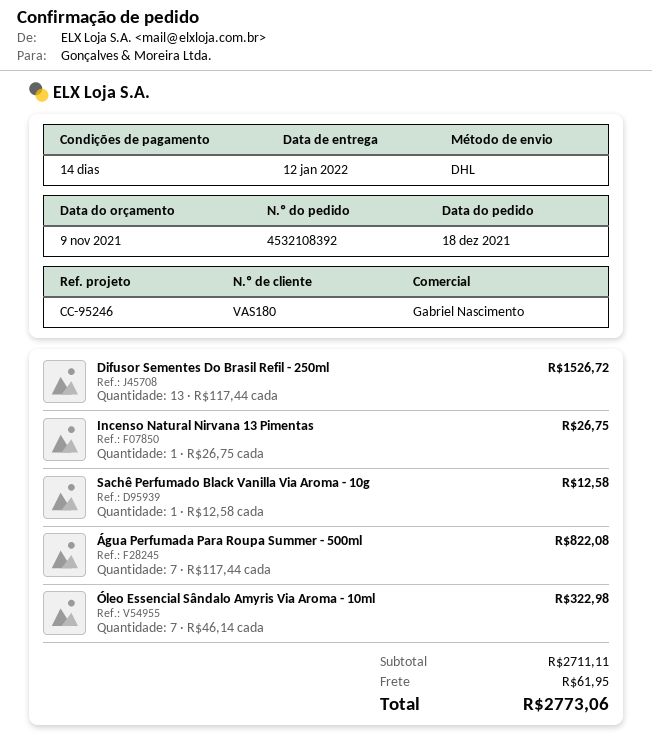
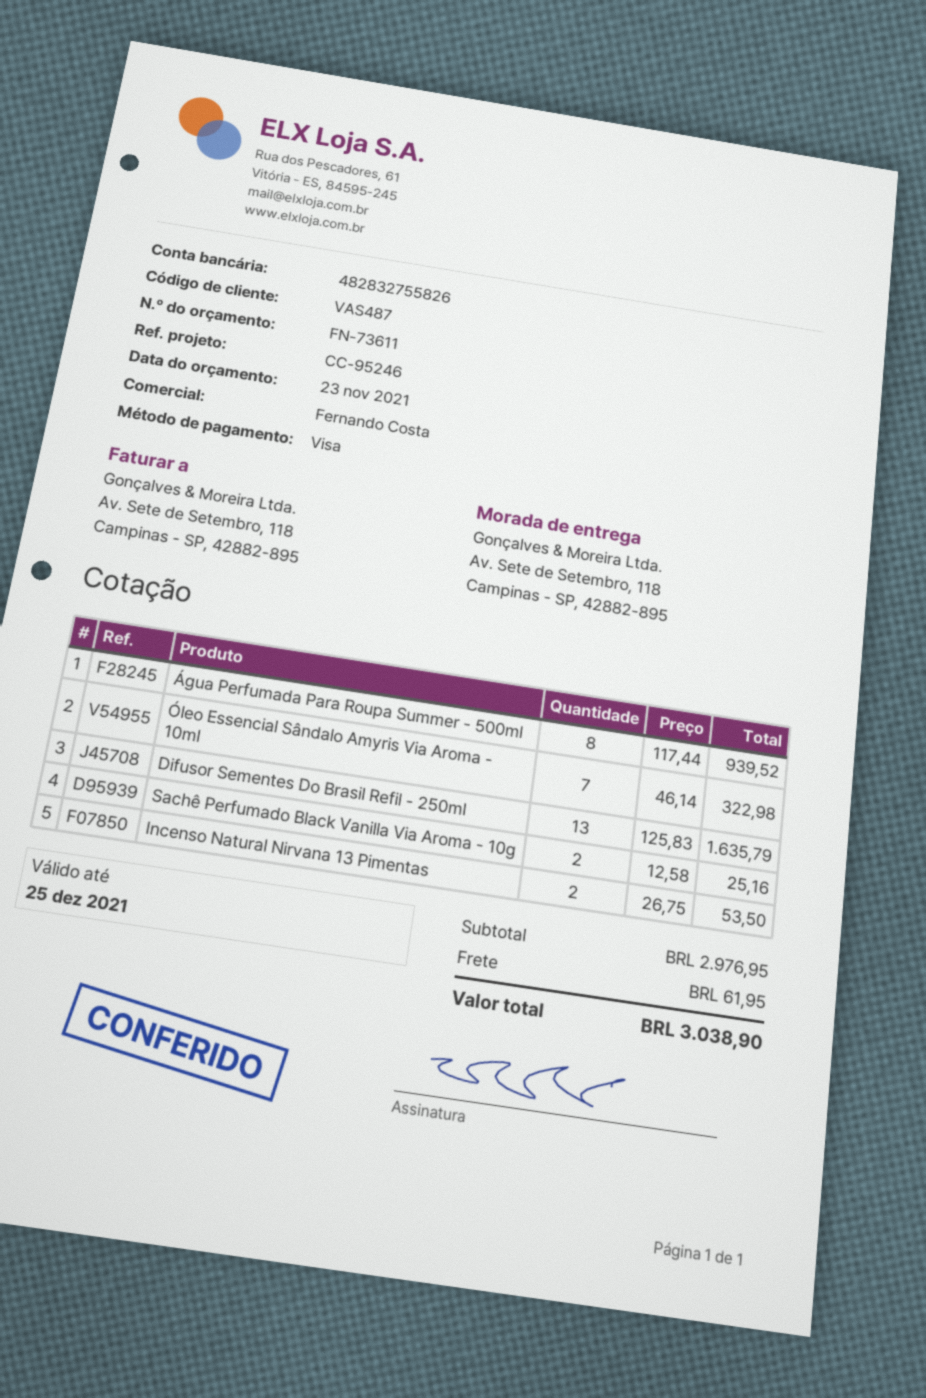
quote date: 2021-11-09 -> 2021-11-23
customer number: VAS180 -> VAS487
sales rep: Gabriel Nascimento -> Fernando Costa
Difusor Sementes Do Brasil Refil - 250ml: 13 x 117.44 = 1526.72 -> 13 x 125.83 = 1635.79
Incenso Natural Nirvana 13 Pimentas: 1 x 26.75 = 26.75 -> 2 x 26.75 = 53.50
Sachê Perfumado Black Vanilla Via Aroma - 10g: 1 x 12.58 = 12.58 -> 2 x 12.58 = 25.16
Água Perfumada Para Roupa Summer - 500ml: 7 x 117.44 = 822.08 -> 8 x 117.44 = 939.52
subtotal: 2711.11 -> 2976.95
total: 2773.06 -> 3038.90

